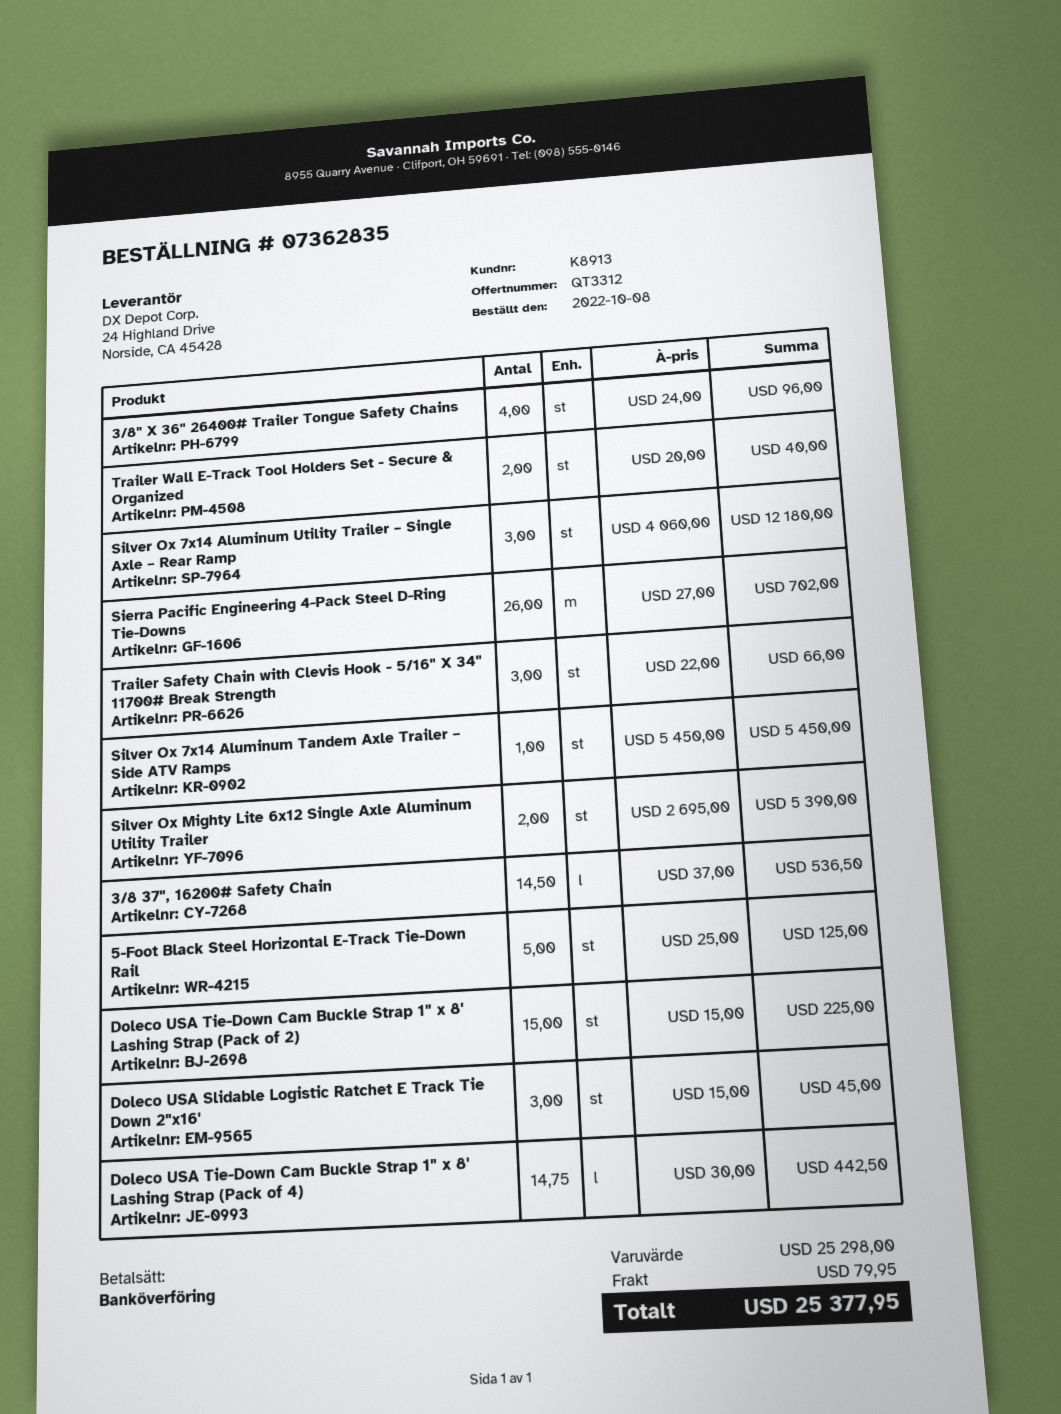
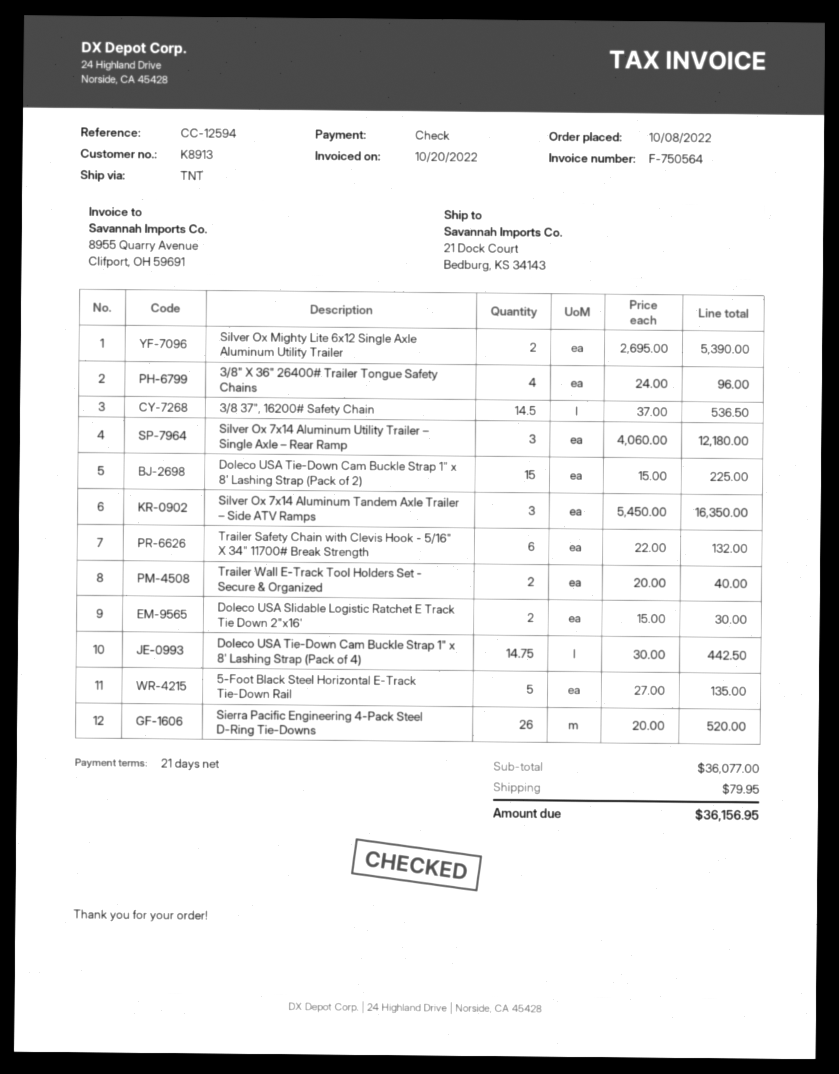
payment method: bank transfer -> cheque
Sierra Pacific Engineering 4-Pack Steel D-Ring Tie-Downs: 26 x 27.00 = 702.00 -> 26 x 20.00 = 520.00
Trailer Safety Chain with Clevis Hook - 5/16" X 34" 11700# Break Strength: 3 x 22.00 = 66.00 -> 6 x 22.00 = 132.00
Silver Ox 7x14 Aluminum Tandem Axle Trailer – Side ATV Ramps: 1 x 5450.00 = 5450.00 -> 3 x 5450.00 = 16350.00
5-Foot Black Steel Horizontal E-Track Tie-Down Rail: 5 x 25.00 = 125.00 -> 5 x 27.00 = 135.00
Doleco USA Slidable Logistic Ratchet E Track Tie Down 2"x16': 3 x 15.00 = 45.00 -> 2 x 15.00 = 30.00
subtotal: 25298.00 -> 36077.00
total: 25377.95 -> 36156.95

